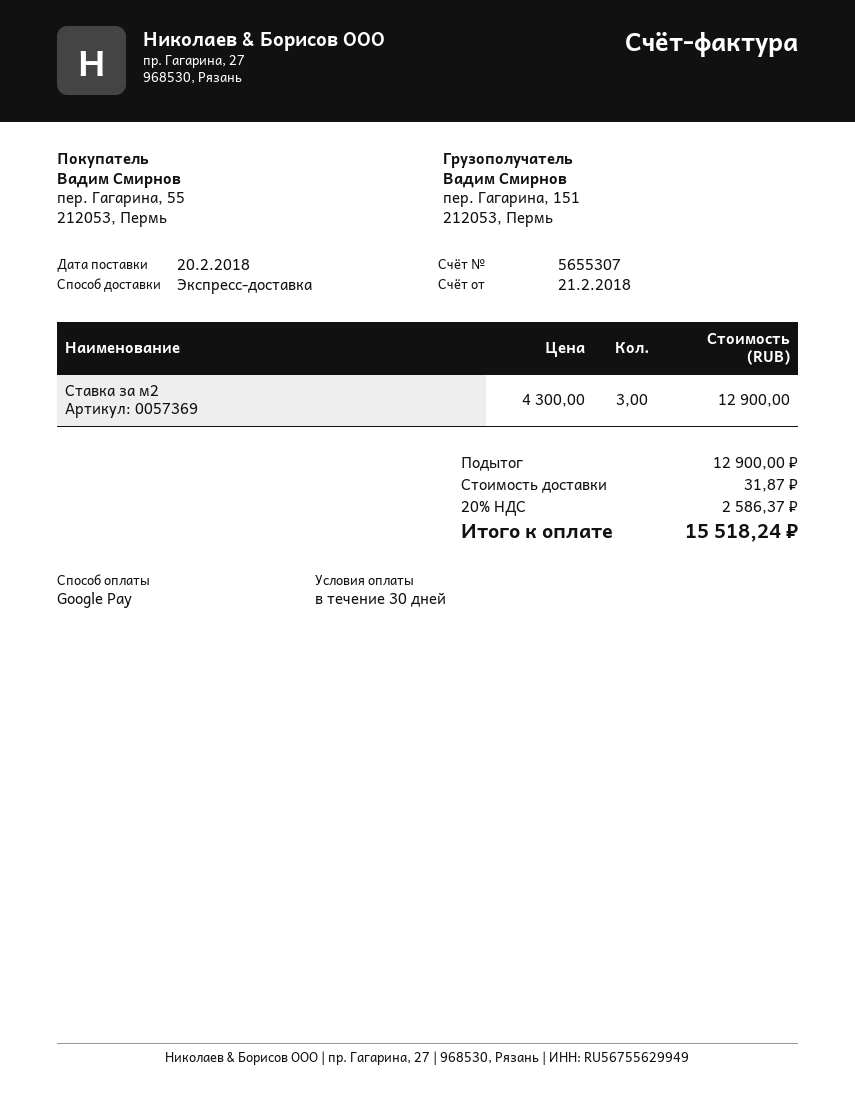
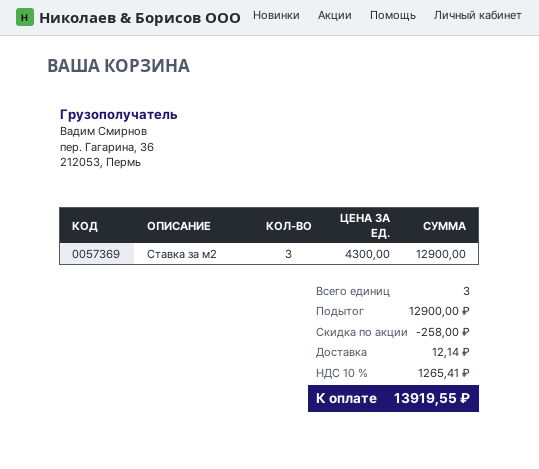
ship to: пер. Гагарина, 151, 212053, Пермь -> пер. Гагарина, 36, 212053, Пермь
discount: none -> 258.00
shipping: 31.87 -> 12.14
tax: 20% = 2586.37 -> 10% = 1265.41
total: 15518.24 -> 13919.55

